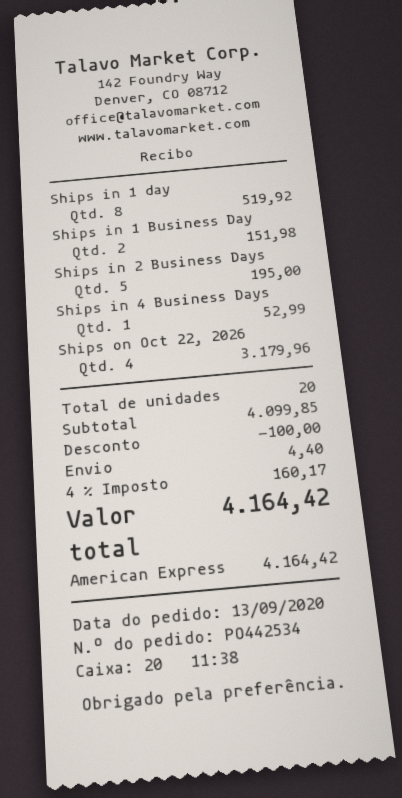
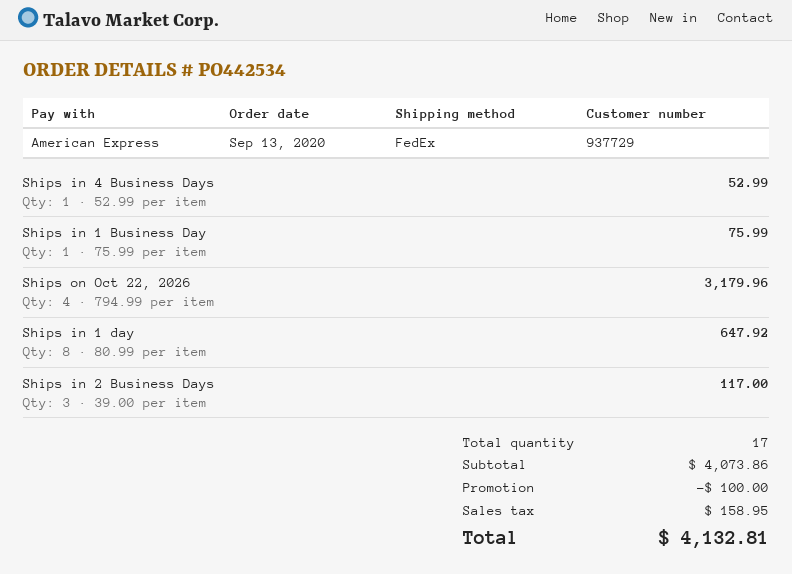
Ships in 1 day: 8 for 519.92 -> 8 for 647.92
Ships in 1 Business Day: 2 for 151.98 -> 1 for 75.99
Ships in 2 Business Days: 5 for 195.00 -> 3 for 117.00
total quantity: 20 -> 17
subtotal: 4099.85 -> 4073.86
shipping: 4.40 -> none
tax: 160.17 -> 158.95
total: 4164.42 -> 4132.81

